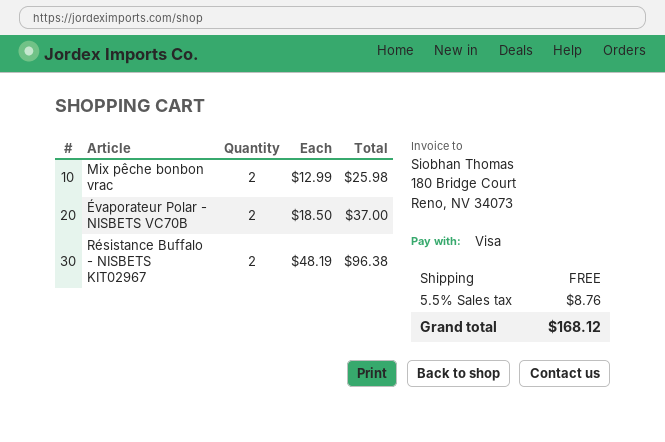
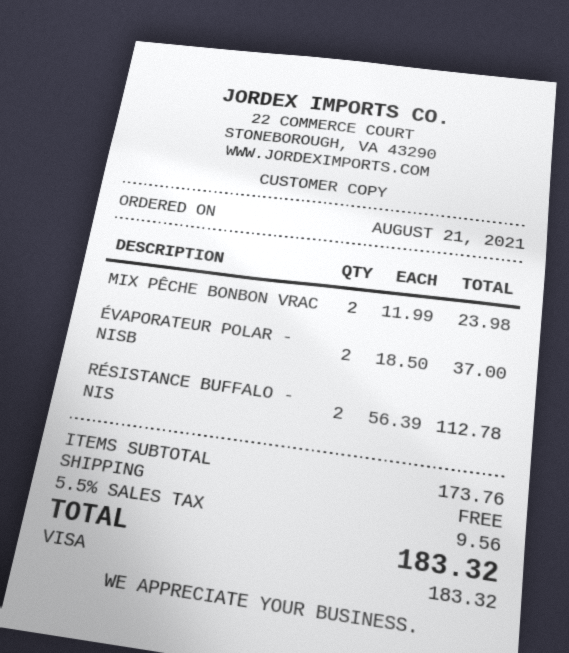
Mix pêche bonbon vrac: 2 x 12.99 = 25.98 -> 2 x 11.99 = 23.98
Résistance Buffalo - NISBETS KIT02967: 2 x 48.19 = 96.38 -> 2 x 56.39 = 112.78
tax: 5.5% = 8.76 -> 5.5% = 9.56
total: 168.12 -> 183.32

